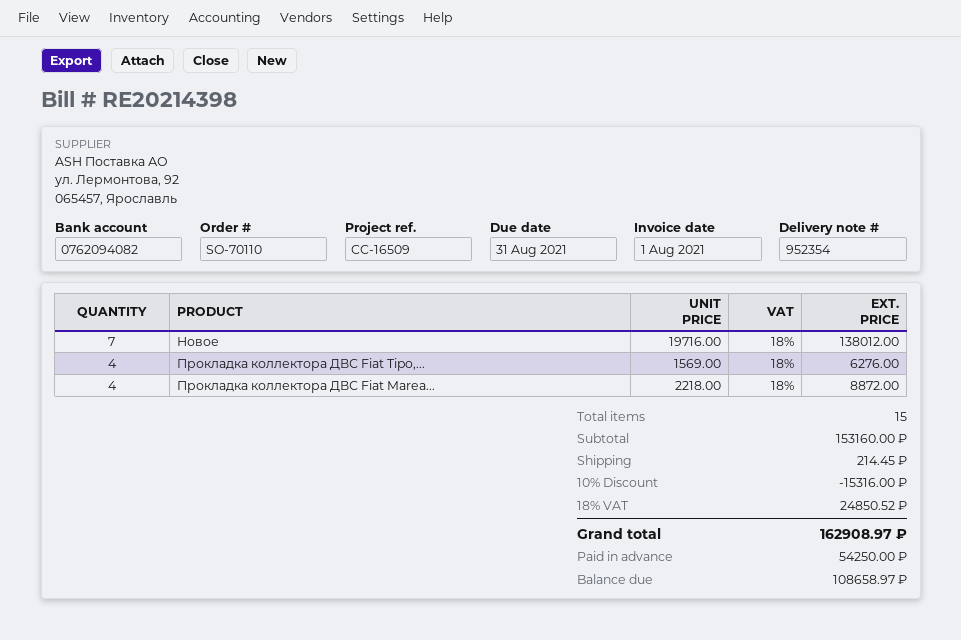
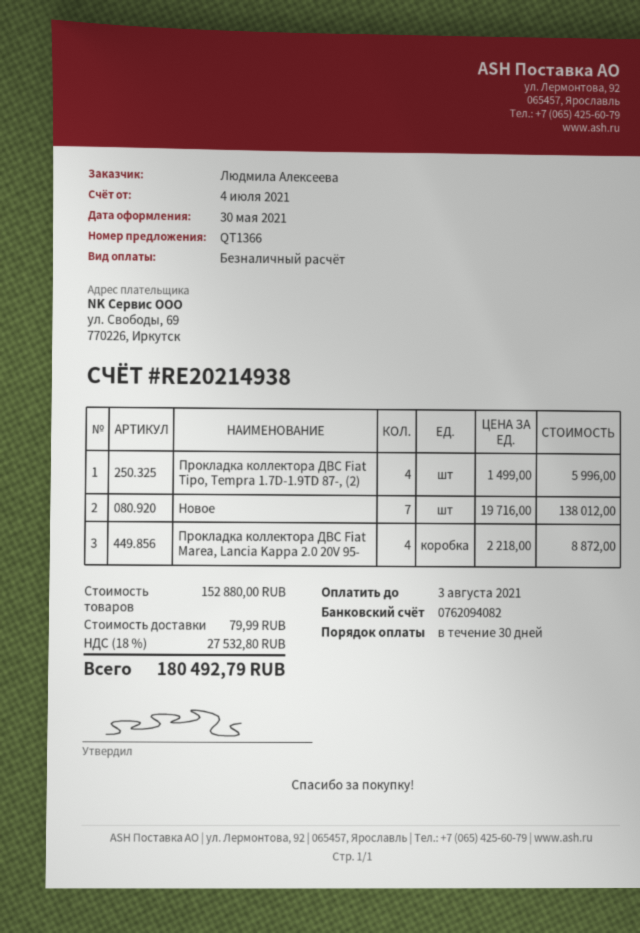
invoice number: RE20214398 -> RE20214938
invoice date: 2021-08-01 -> 2021-07-04
due date: 2021-08-31 -> 2021-08-03
Прокладка коллектора ДВС Fiat Tipo,...: 4 x 1569.00 = 6276.00 -> 4 x 1499.00 = 5996.00
subtotal: 153160.00 -> 152880.00
discount: 10% = 15316.00 -> none
shipping: 214.45 -> 79.99
tax: 18% = 24850.52 -> 18% = 27532.80
total: 162908.97 -> 180492.79

